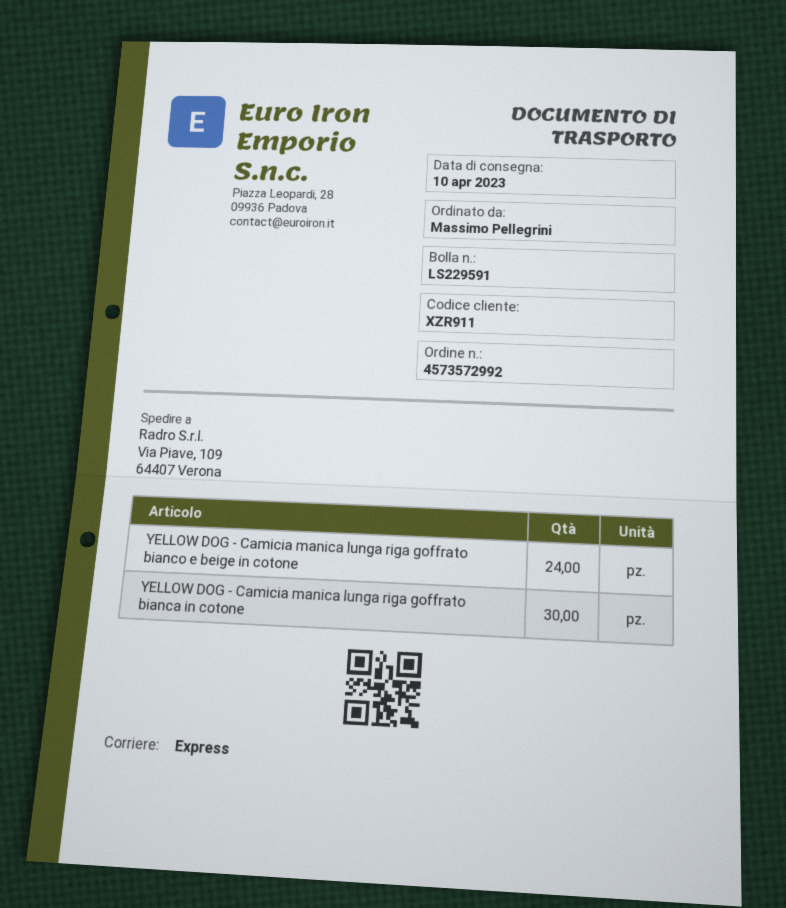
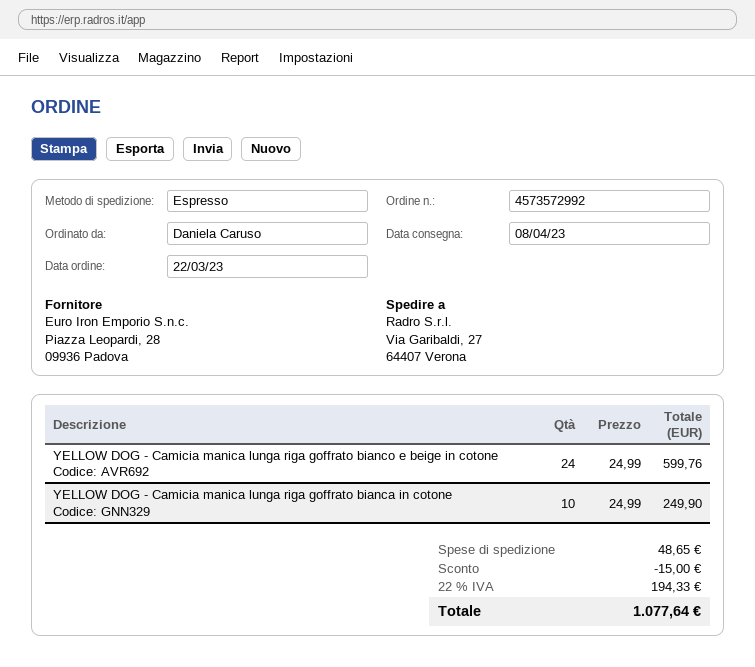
delivery date: 2023-04-10 -> 2023-04-08
ordered by: Massimo Pellegrini -> Daniela Caruso
ship to: Via Piave, 109, 64407 Verona -> Via Garibaldi, 27, 64407 Verona
YELLOW DOG - Camicia manica lunga riga goffrato bianca in cotone: 30 -> 10

